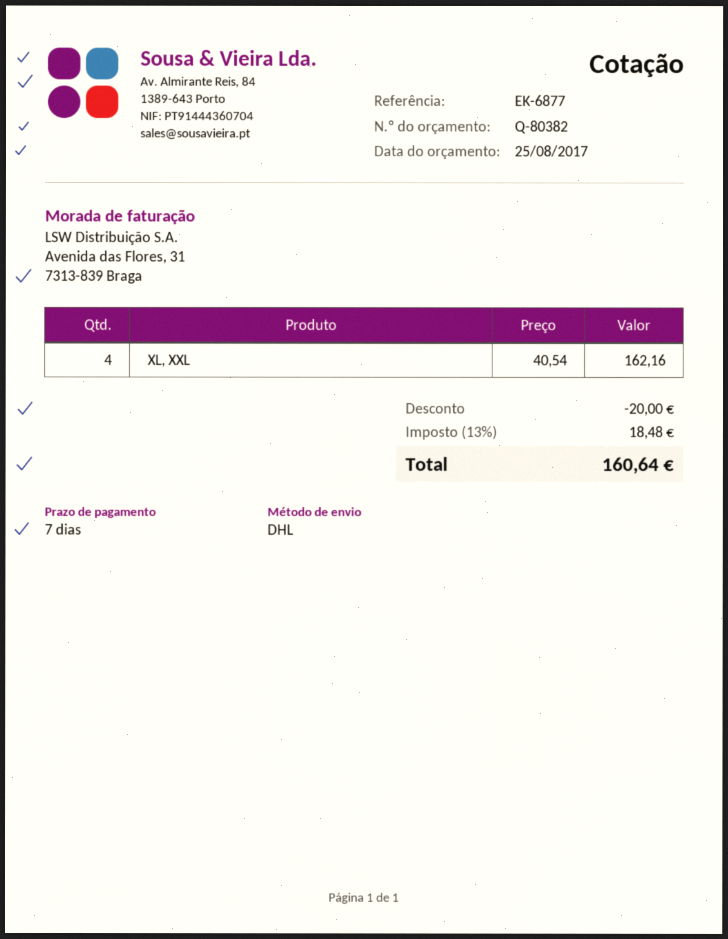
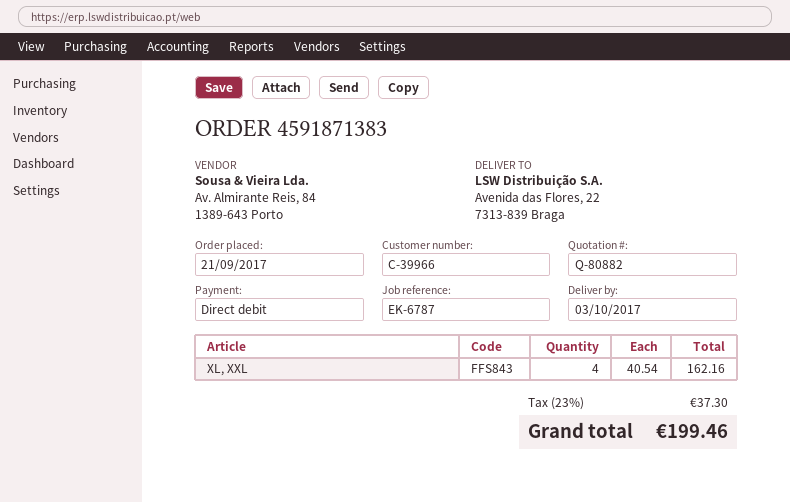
quote number: Q-80382 -> Q-80882
reference: EK-6877 -> EK-6787
discount: 20.00 -> none
tax: 13% = 18.48 -> 23% = 37.30
total: 160.64 -> 199.46

